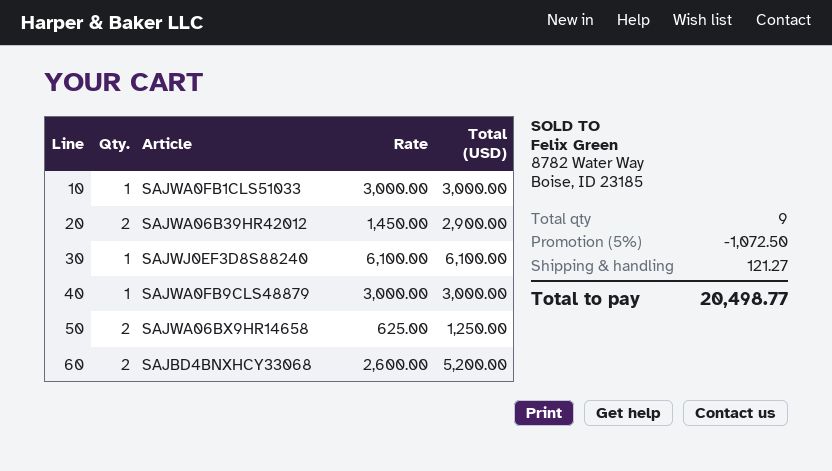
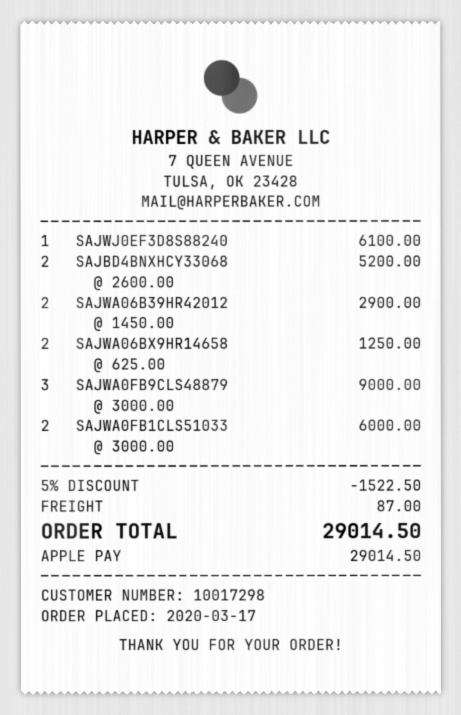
SAJWA0FB1CLS51033: 1 x 3000.00 = 3000.00 -> 2 x 3000.00 = 6000.00
SAJWA0FB9CLS48879: 1 x 3000.00 = 3000.00 -> 3 x 3000.00 = 9000.00
discount: 5% = 1072.50 -> 5% = 1522.50
shipping: 121.27 -> 87.00
total: 20498.77 -> 29014.50

